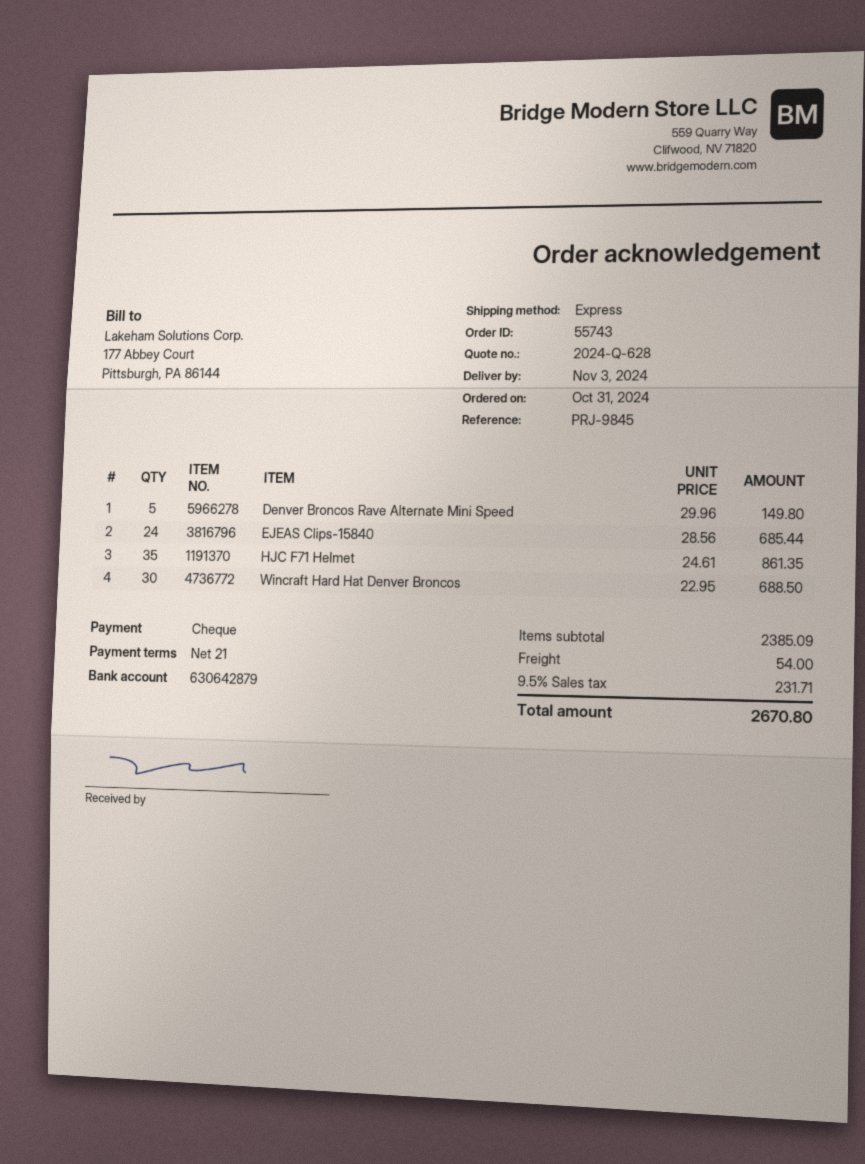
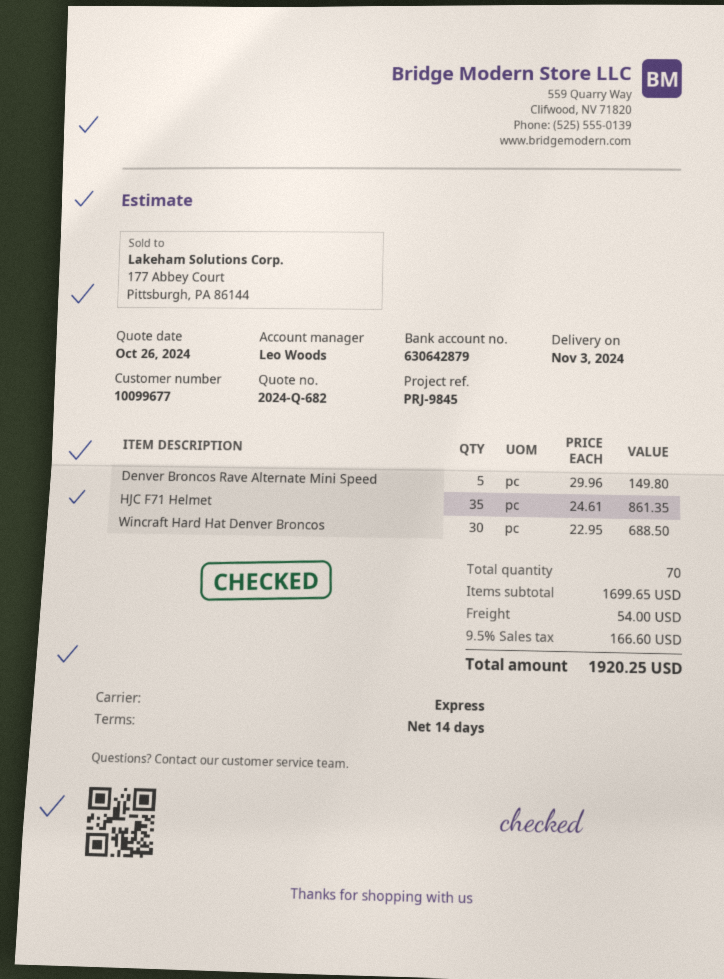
quote number: 2024-Q-628 -> 2024-Q-682
payment terms: 21 days -> 14 days
EJEAS Clips-15840: 24 x 28.56 = 685.44 -> none
subtotal: 2385.09 -> 1699.65
tax: 9.5% = 231.71 -> 9.5% = 166.60
total: 2670.80 -> 1920.25

